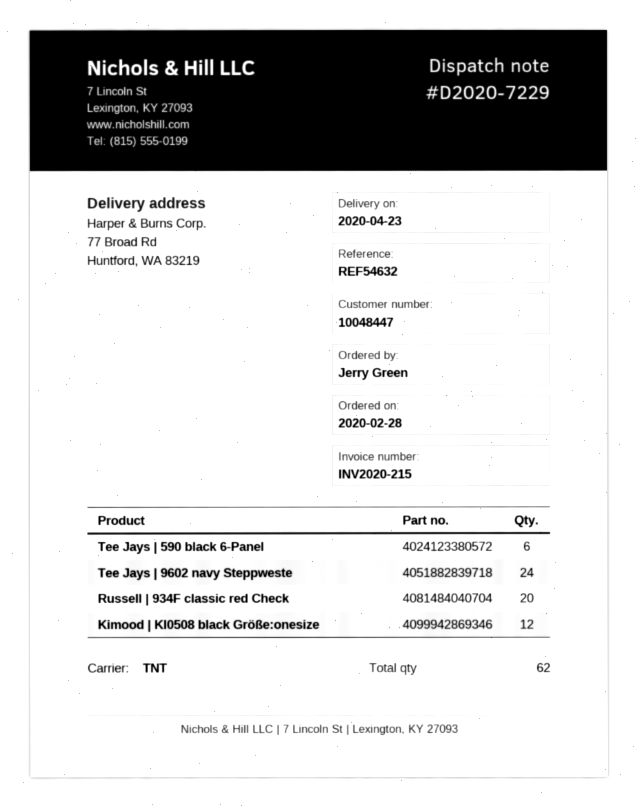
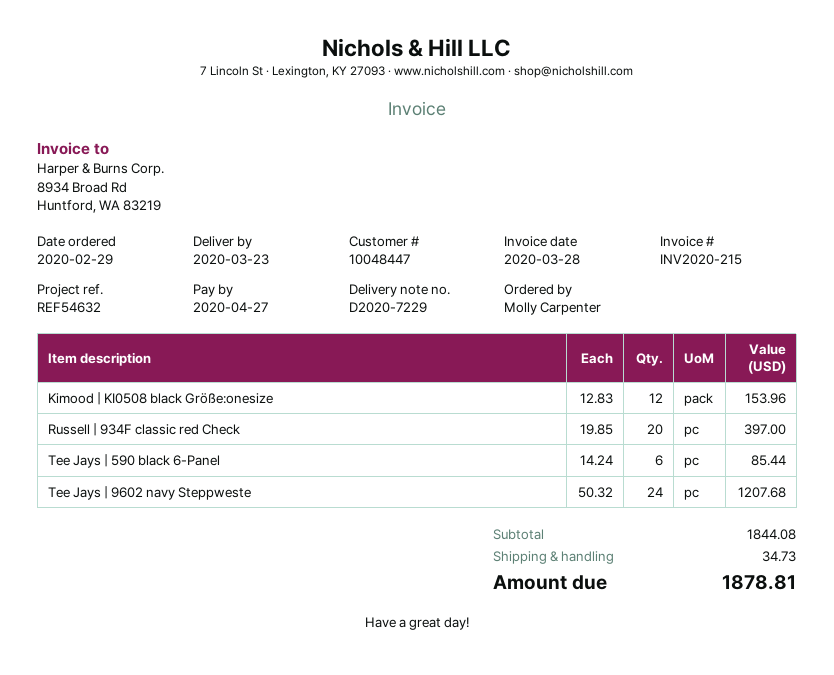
order date: 2020-02-28 -> 2020-02-29
delivery date: 2020-04-23 -> 2020-03-23
ordered by: Jerry Green -> Molly Carpenter

